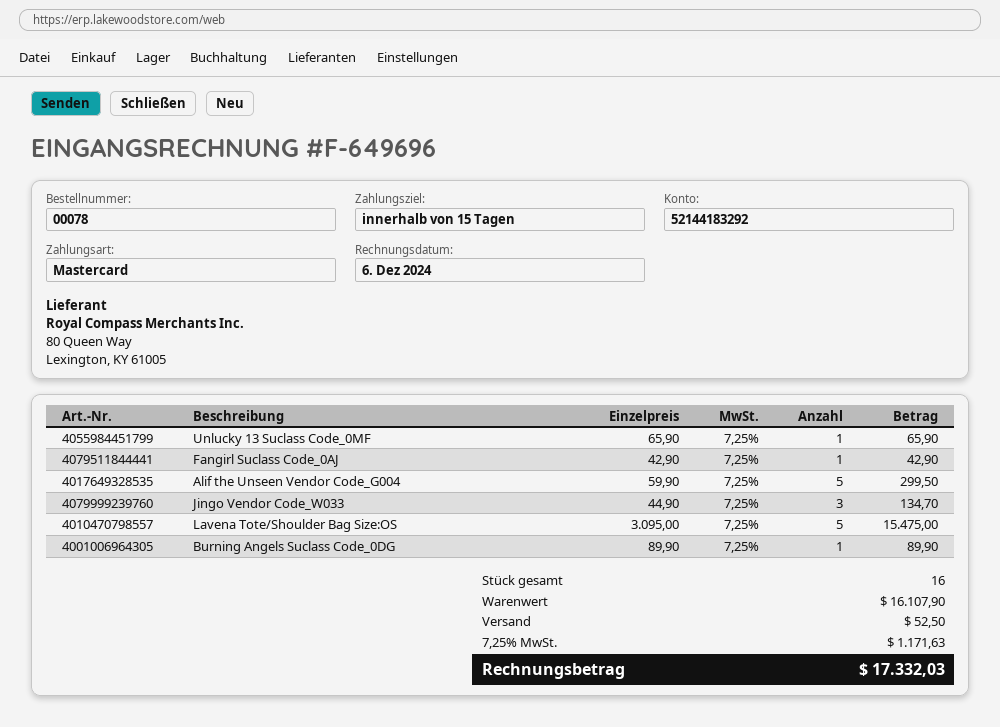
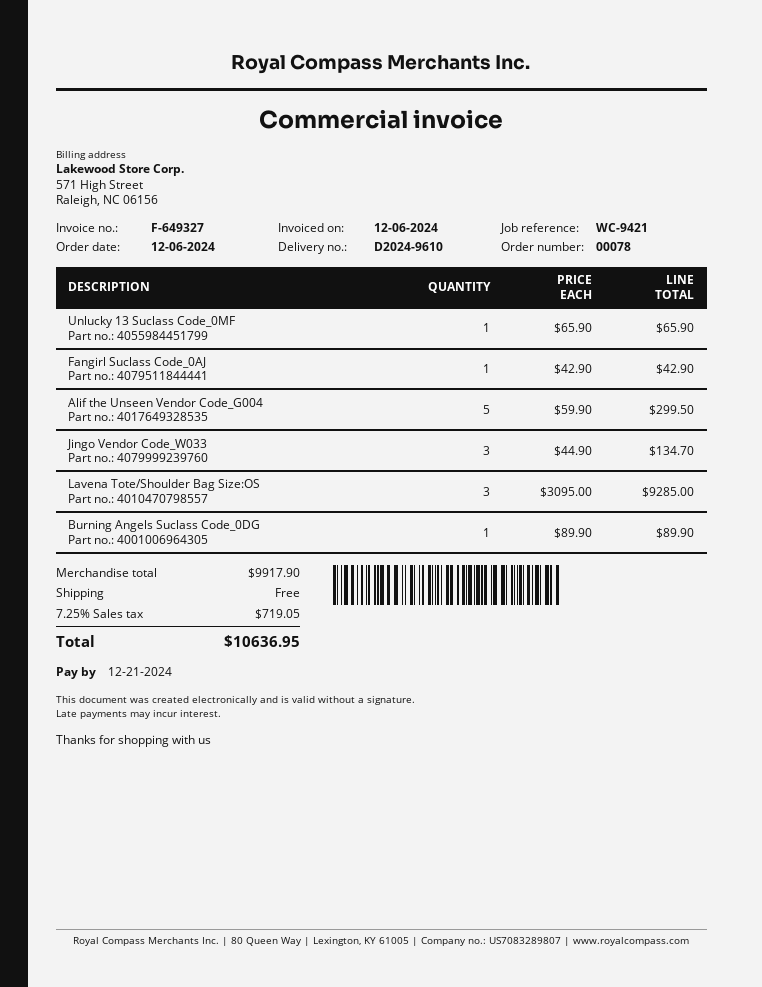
invoice number: F-649696 -> F-649327
Lavena Tote/Shoulder Bag Size:OS: 5 x 3095.00 = 15475.00 -> 3 x 3095.00 = 9285.00
subtotal: 16107.90 -> 9917.90
shipping: 52.50 -> 0.00
tax: 7.25% = 1171.63 -> 7.25% = 719.05
total: 17332.03 -> 10636.95

